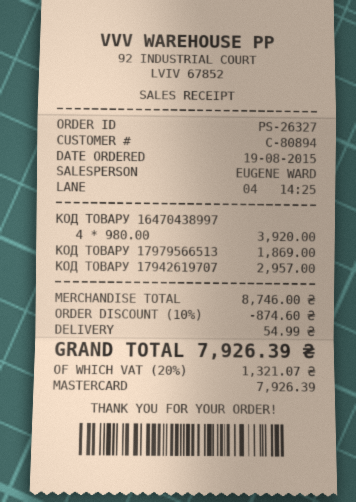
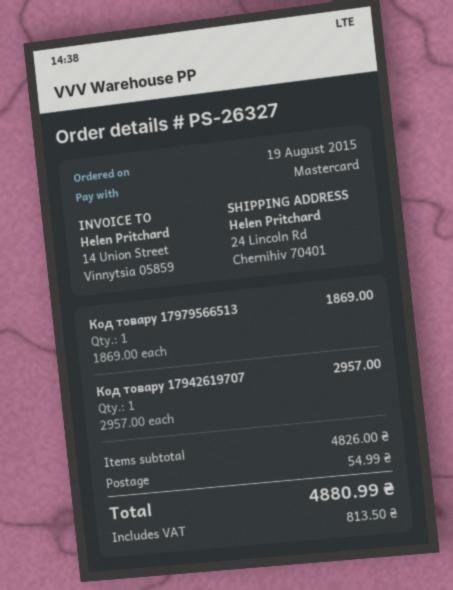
КОД ТОВАРУ 16470438997: 4 x 980.00 = 3920.00 -> none
subtotal: 8746.00 -> 4826.00
discount: 10% = 874.60 -> none
tax: 1321.07 -> 813.50
total: 7926.39 -> 4880.99

